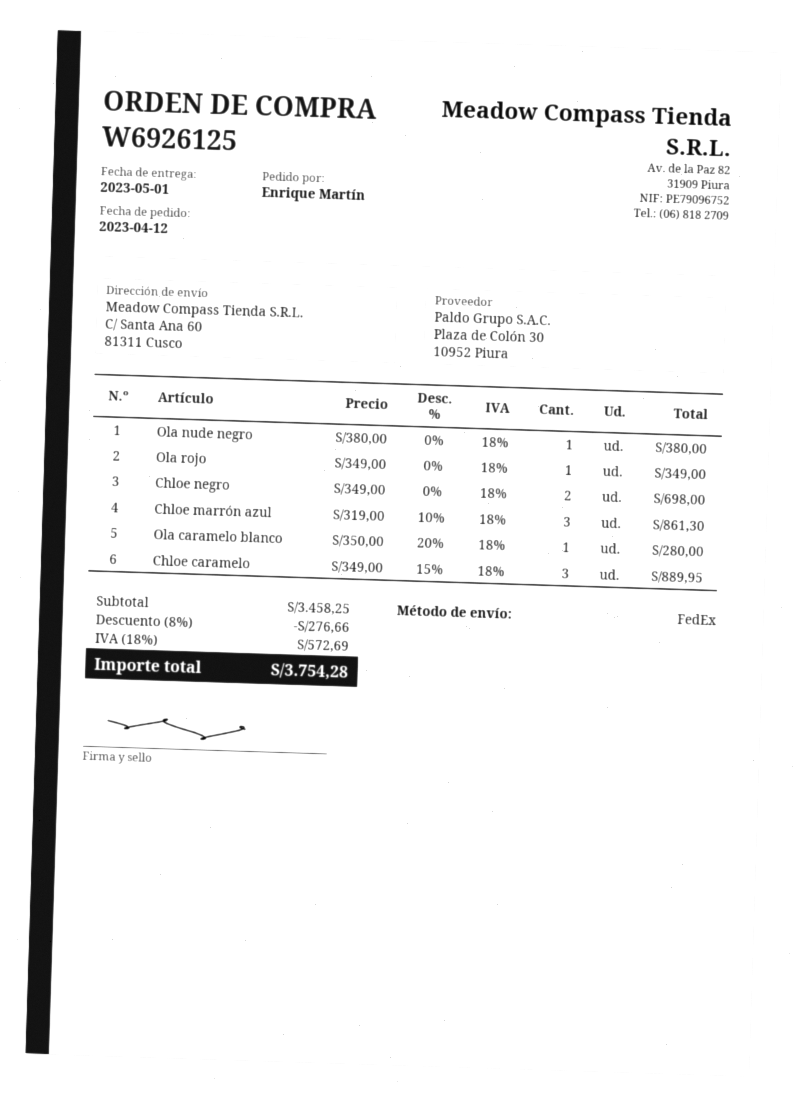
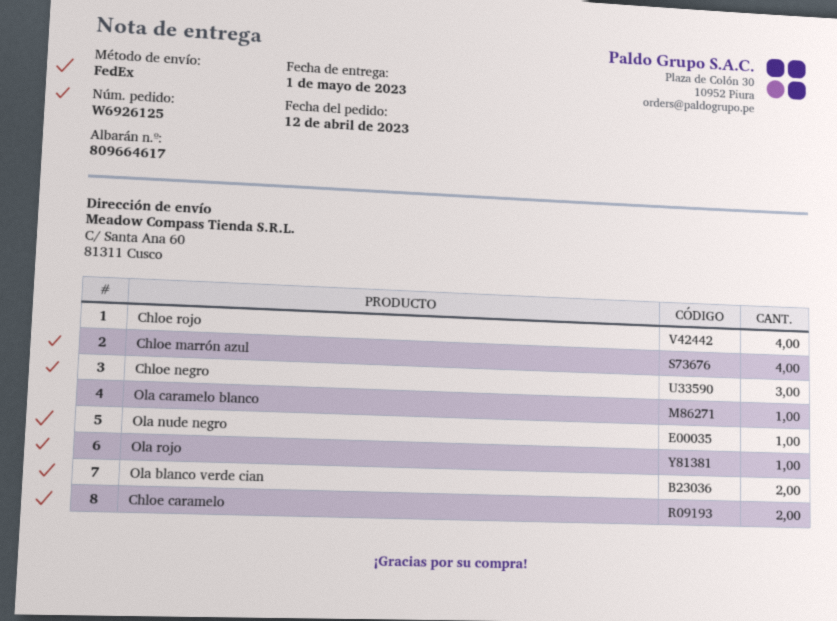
Chloe negro: 2 -> 3
Chloe marrón azul: 3 -> 4
Chloe caramelo: 3 -> 2
Chloe rojo: none -> 4
Ola blanco verde cian: none -> 2

